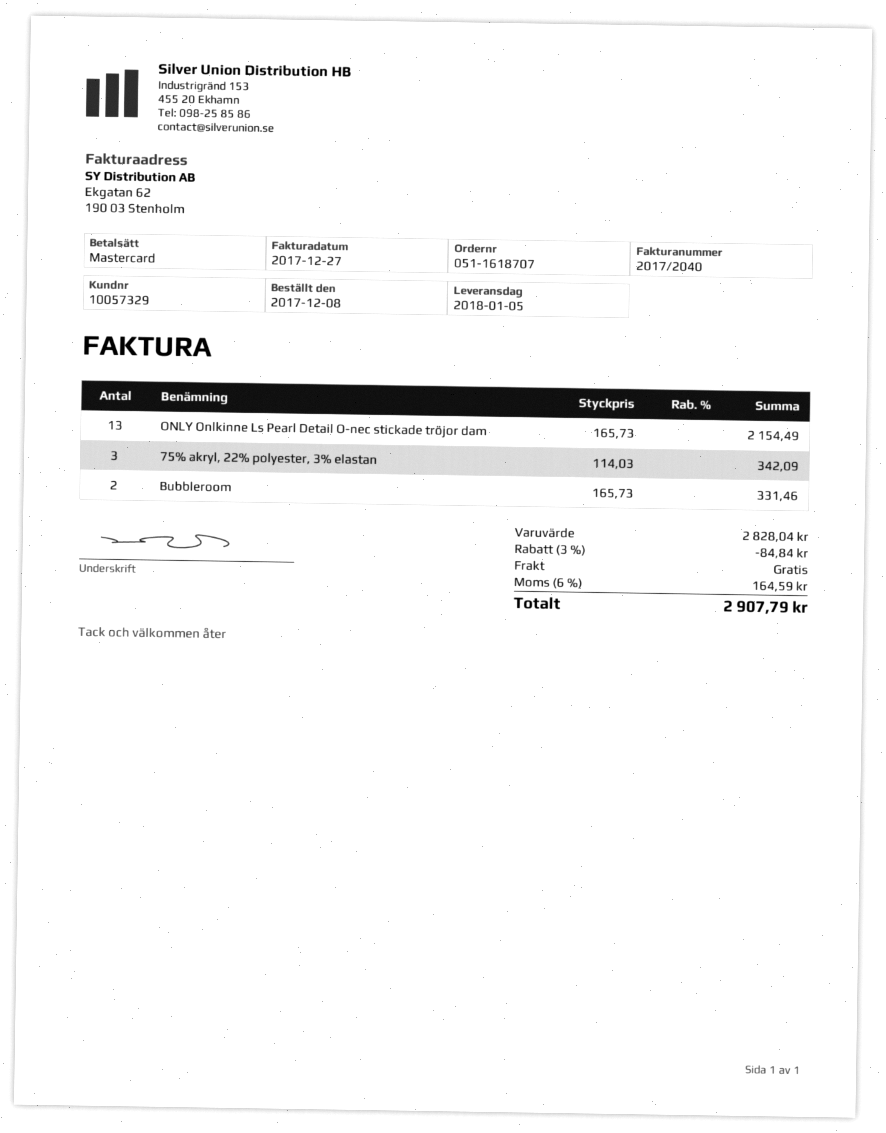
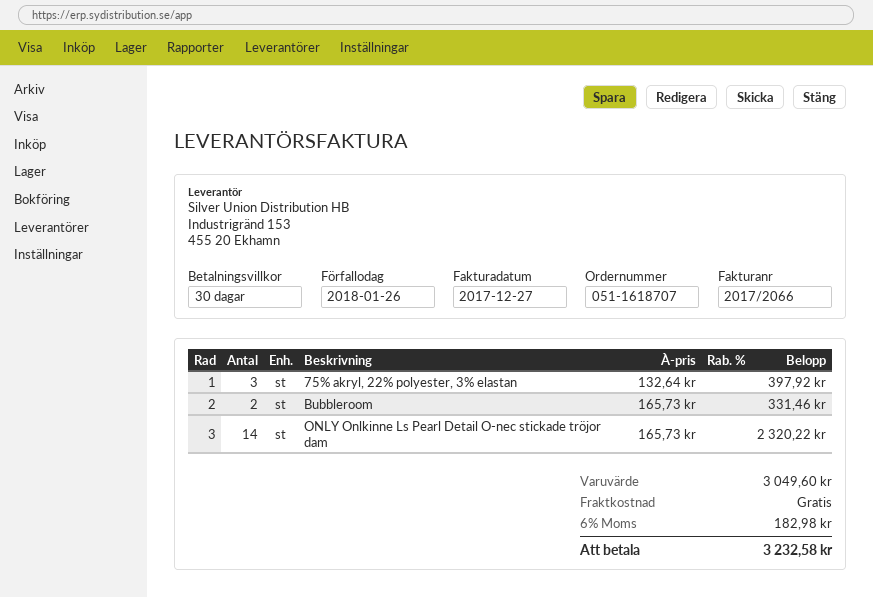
invoice number: 2017/2040 -> 2017/2066
ONLY Onlkinne Ls Pearl Detail O-nec stickade tröjor dam: 13 x 165.73 = 2154.49 -> 14 x 165.73 = 2320.22
75% akryl, 22% polyester, 3% elastan: 3 x 114.03 = 342.09 -> 3 x 132.64 = 397.92
subtotal: 2828.04 -> 3049.60
discount: 3% = 84.84 -> none
tax: 6% = 164.59 -> 6% = 182.98
total: 2907.79 -> 3232.58

